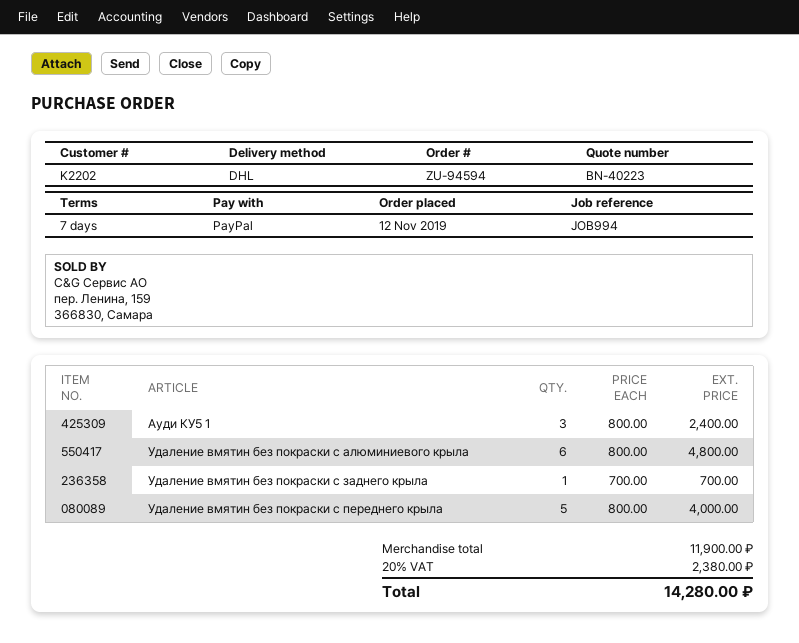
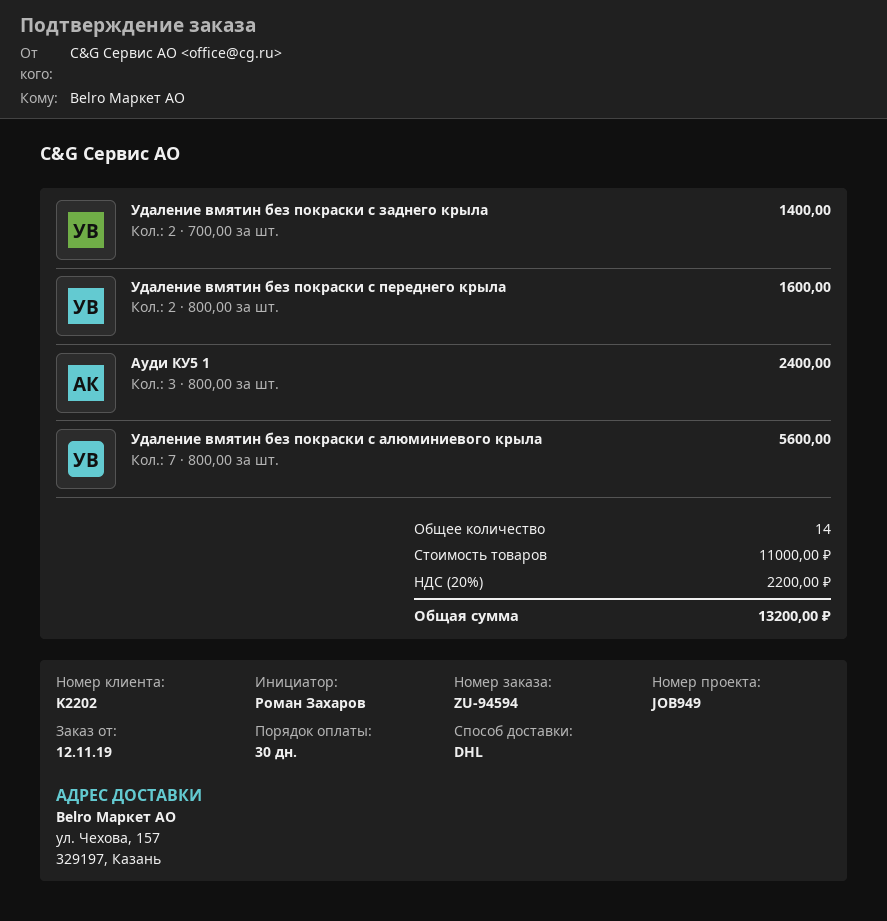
payment terms: 7 days -> 30 days
reference: JOB994 -> JOB949
Удаление вмятин без покраски с алюминиевого крыла: 6 x 800.00 = 4800.00 -> 7 x 800.00 = 5600.00
Удаление вмятин без покраски с заднего крыла: 1 x 700.00 = 700.00 -> 2 x 700.00 = 1400.00
Удаление вмятин без покраски с переднего крыла: 5 x 800.00 = 4000.00 -> 2 x 800.00 = 1600.00
subtotal: 11900.00 -> 11000.00
tax: 20% = 2380.00 -> 20% = 2200.00
total: 14280.00 -> 13200.00

